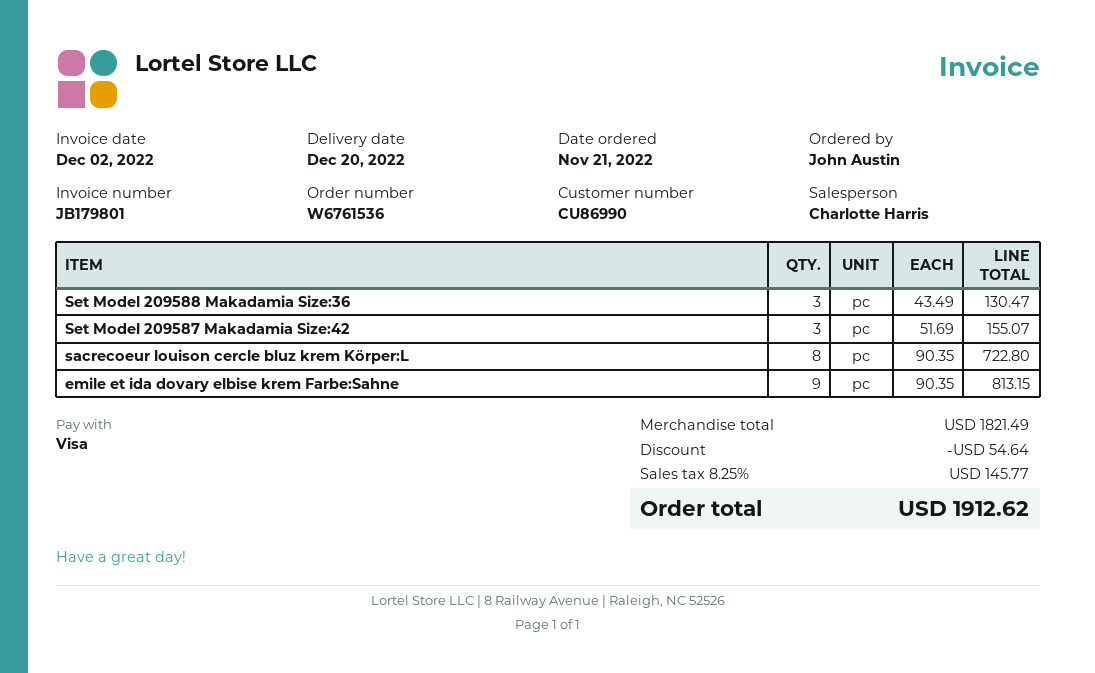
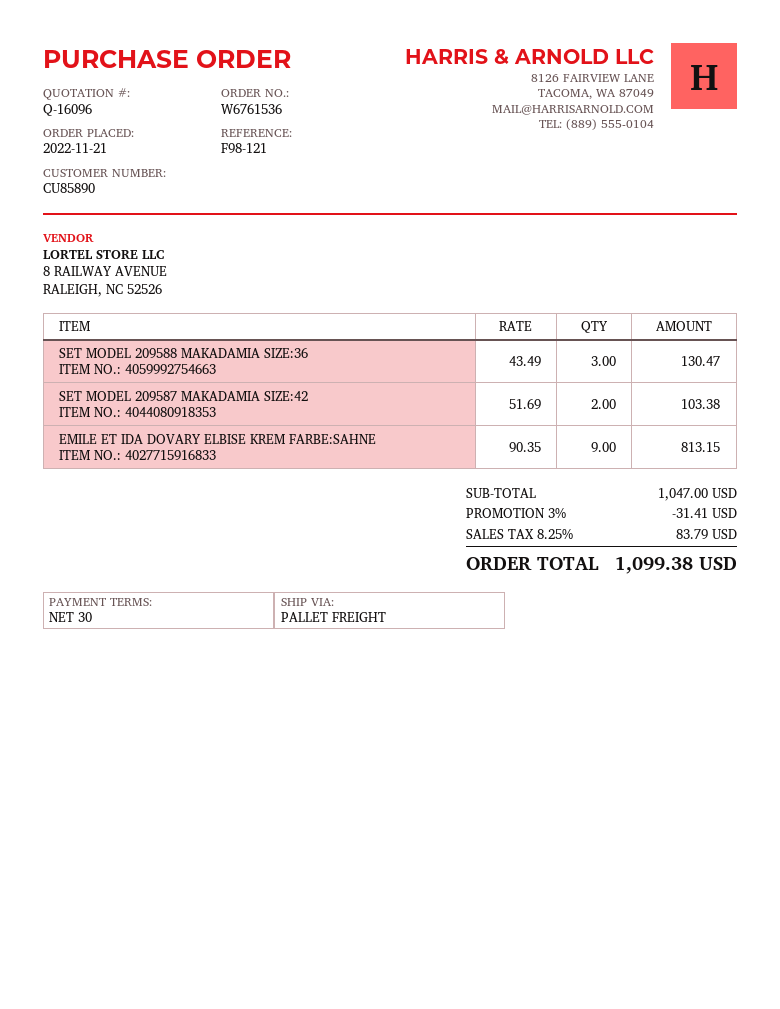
customer number: CU86990 -> CU85890
Set Model 209587 Makadamia Size:42: 3 x 51.69 = 155.07 -> 2 x 51.69 = 103.38
sacrecoeur louison cercle bluz krem Körper:L: 8 x 90.35 = 722.80 -> none
subtotal: 1821.49 -> 1047.00
discount: 54.64 -> 31.41
tax: 8.25% = 145.77 -> 8.25% = 83.79
total: 1912.62 -> 1099.38

